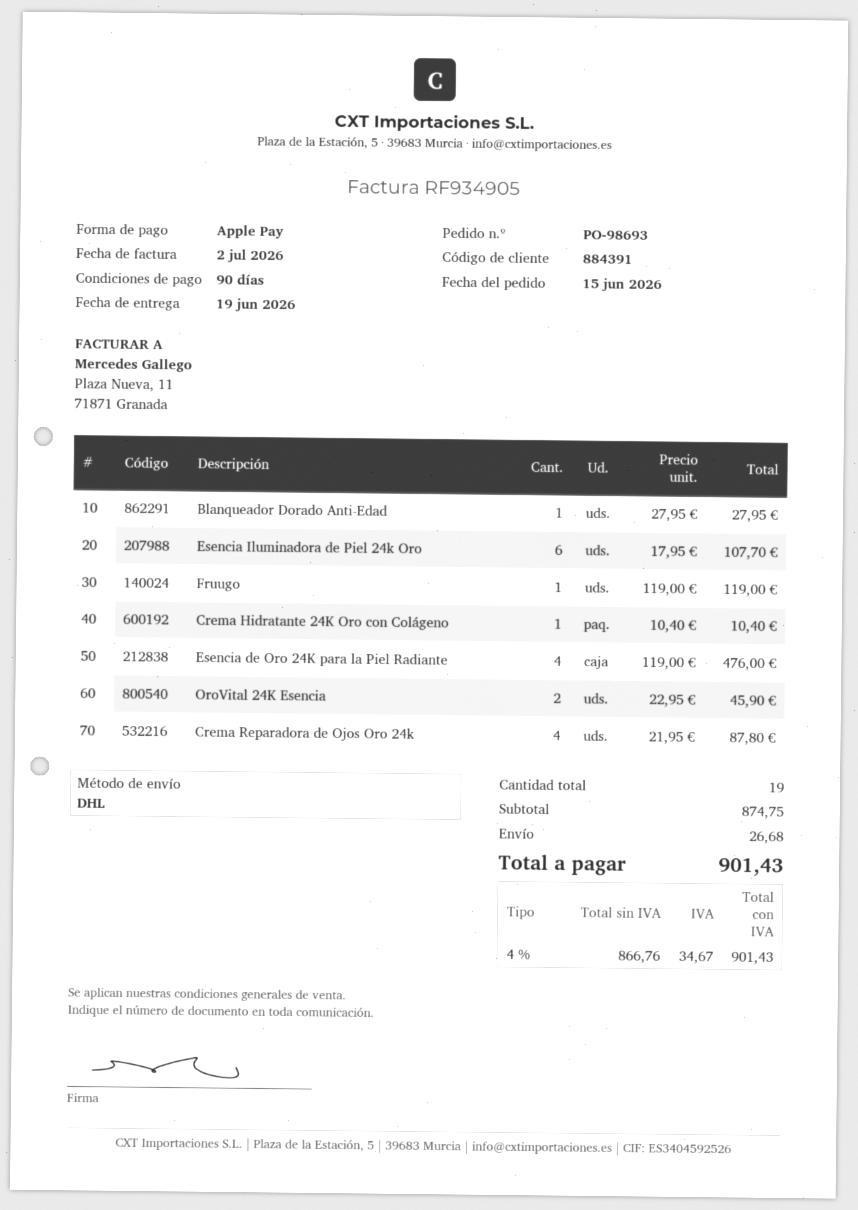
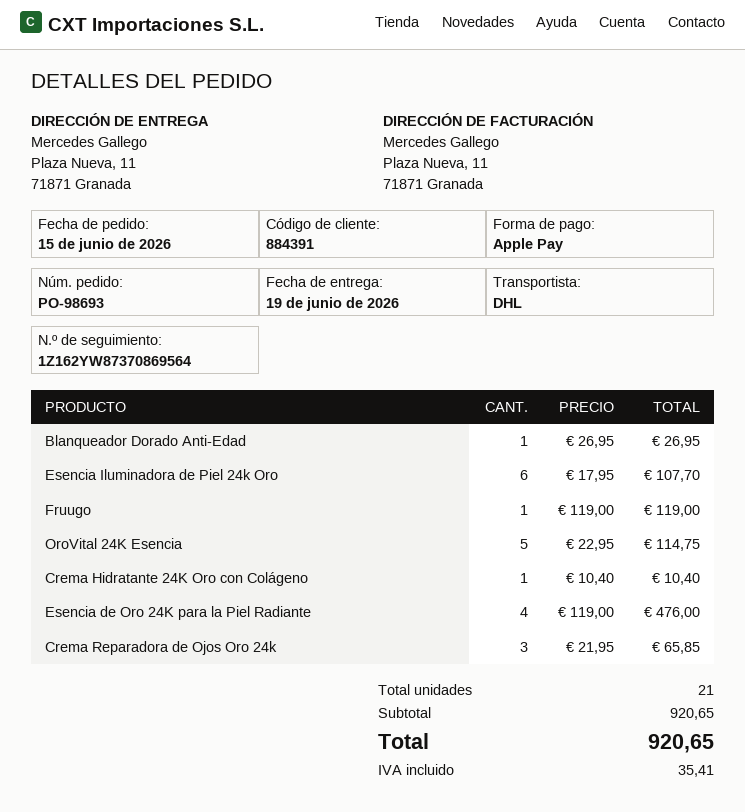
Blanqueador Dorado Anti-Edad: 1 x 27.95 = 27.95 -> 1 x 26.95 = 26.95
OroVital 24K Esencia: 2 x 22.95 = 45.90 -> 5 x 22.95 = 114.75
Crema Reparadora de Ojos Oro 24k: 4 x 21.95 = 87.80 -> 3 x 21.95 = 65.85
total quantity: 19 -> 21
subtotal: 874.75 -> 920.65
shipping: 26.68 -> none
tax: 34.67 -> 35.41
total: 901.43 -> 920.65

